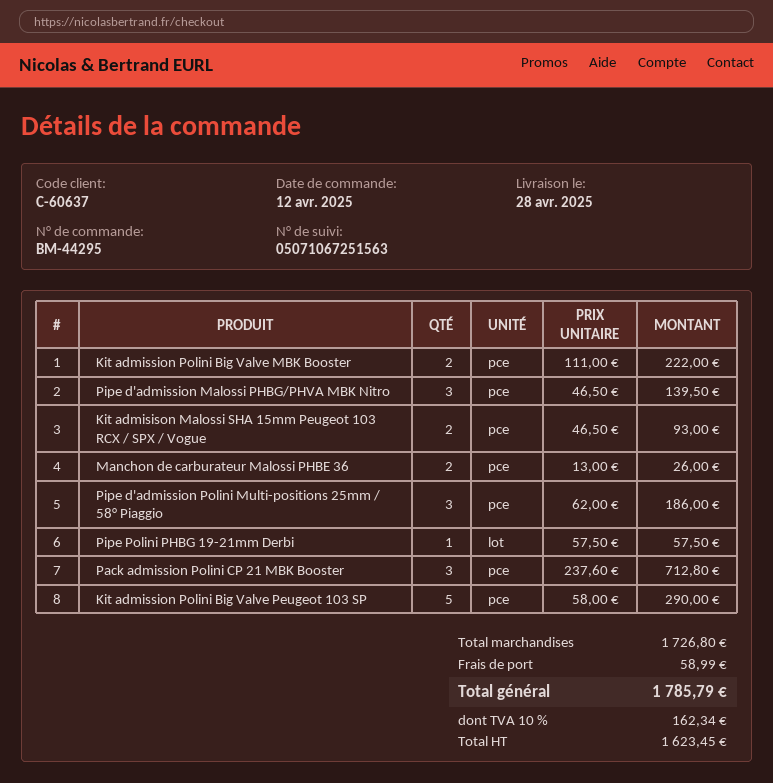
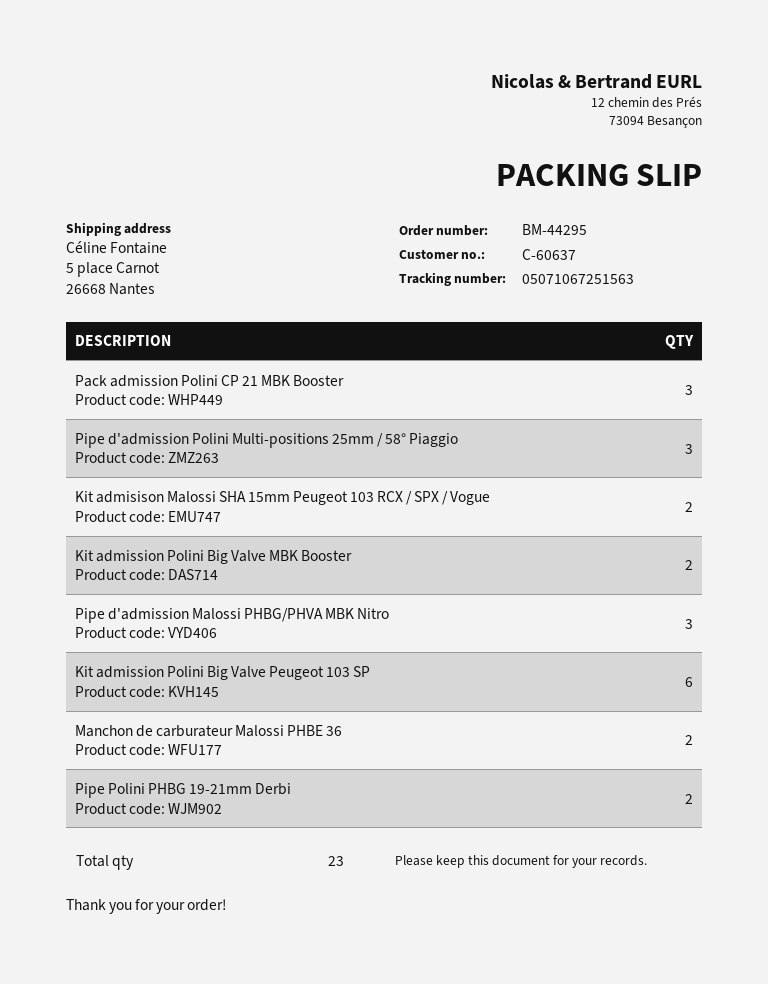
Pipe Polini PHBG 19-21mm Derbi: 1 -> 2
Kit admission Polini Big Valve Peugeot 103 SP: 5 -> 6

